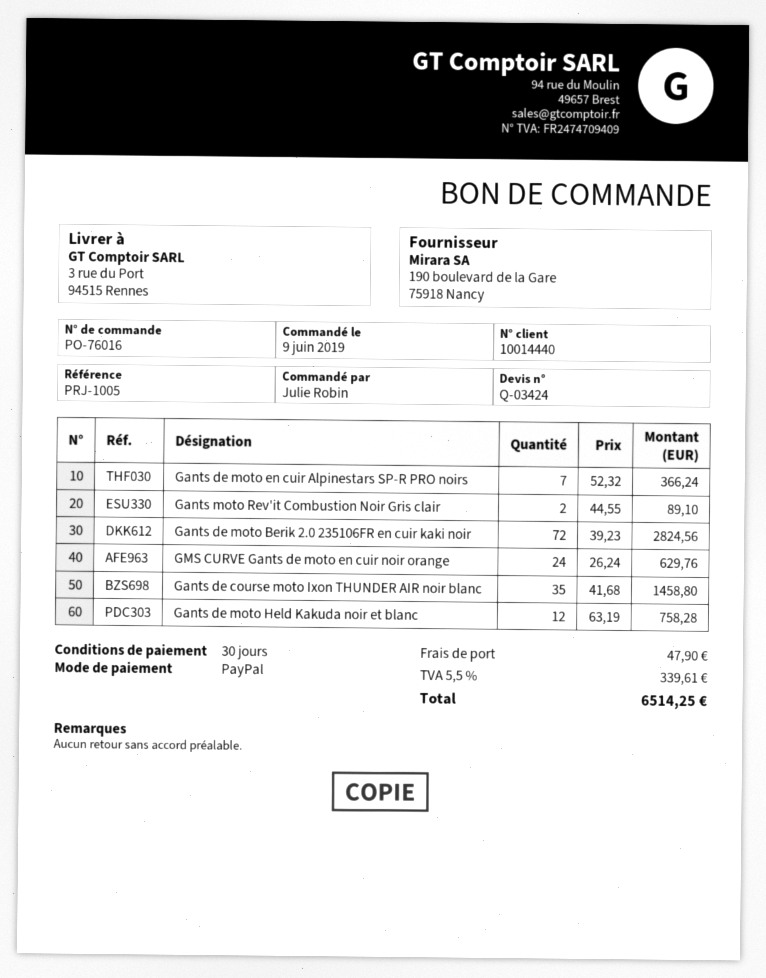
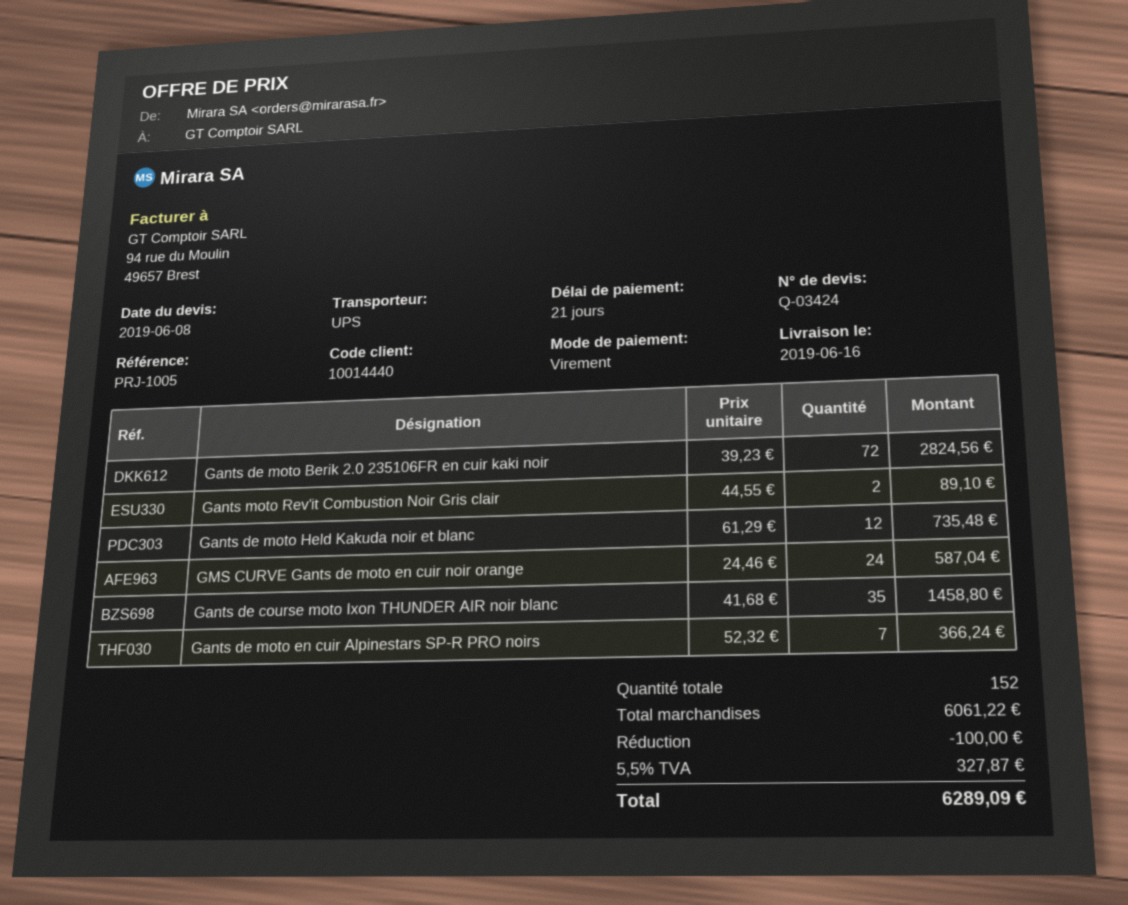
payment terms: 30 days -> 21 days
payment method: PayPal -> bank transfer
GMS CURVE Gants de moto en cuir noir orange: 24 x 26.24 = 629.76 -> 24 x 24.46 = 587.04
Gants de moto Held Kakuda noir et blanc: 12 x 63.19 = 758.28 -> 12 x 61.29 = 735.48
discount: none -> 100.00
shipping: 47.90 -> none
tax: 5.5% = 339.61 -> 5.5% = 327.87
total: 6514.25 -> 6289.09

